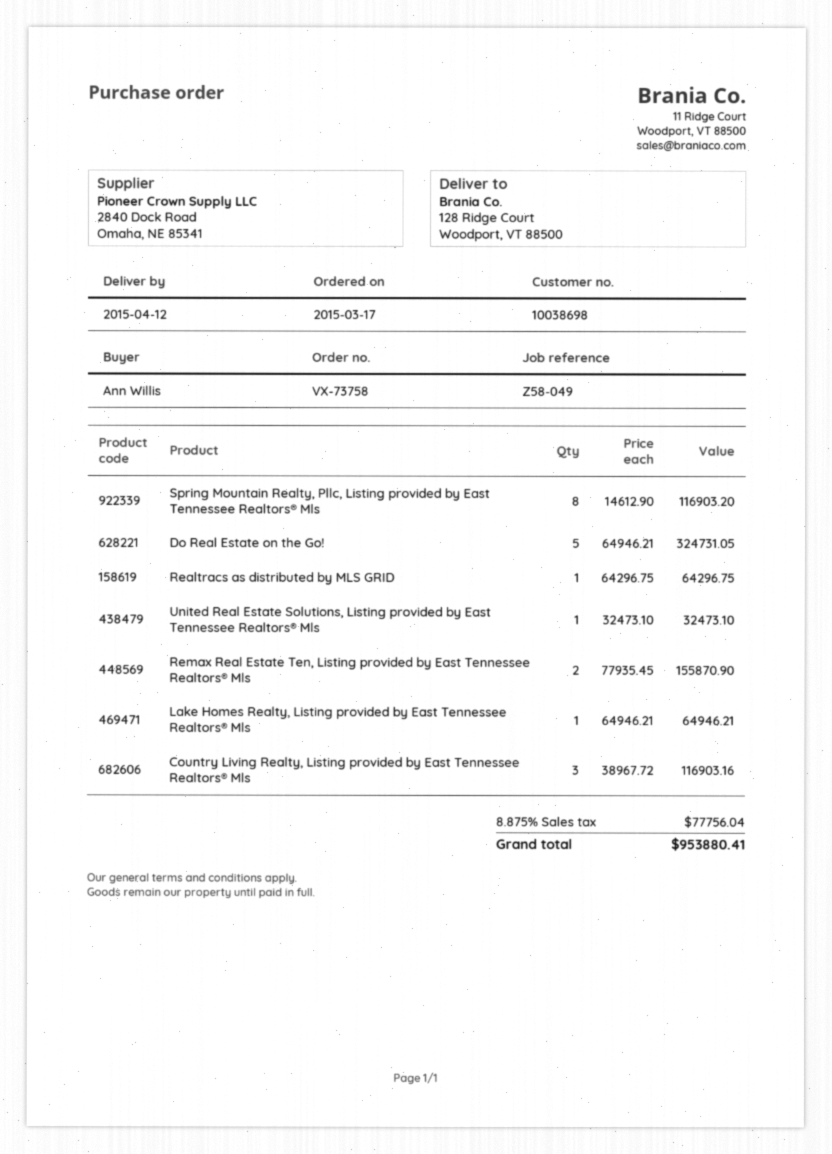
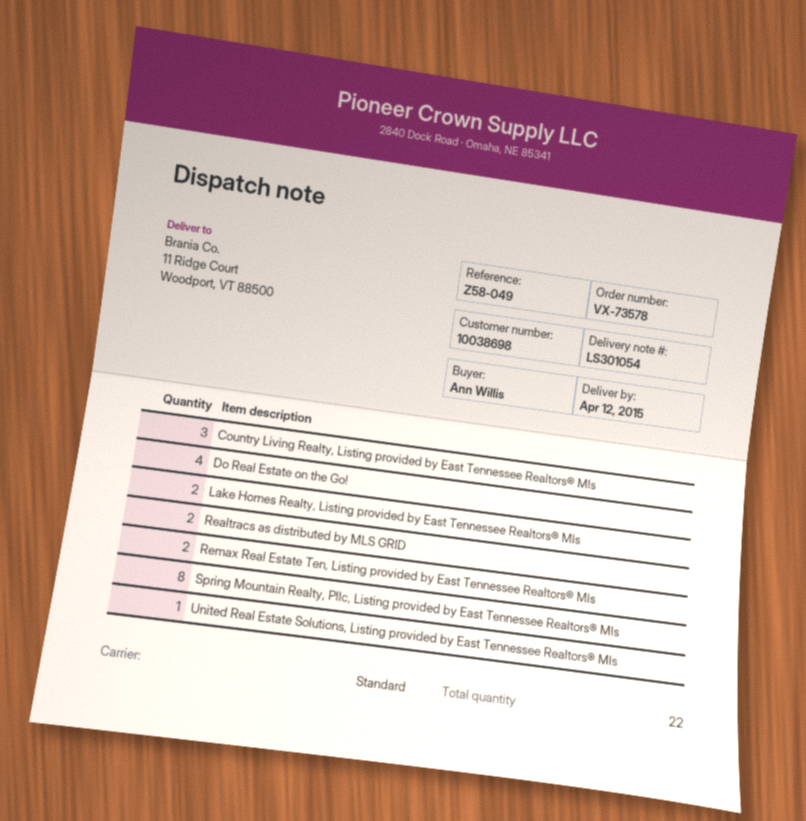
order number: VX-73758 -> VX-73578
ship to: 128 Ridge Court, Woodport, VT 88500 -> 11 Ridge Court, Woodport, VT 88500
Do Real Estate on the Go!: 5 -> 4
Realtracs as distributed by MLS GRID: 1 -> 2
Lake Homes Realty, Listing provided by East Tennessee Realtors® Mls: 1 -> 2

